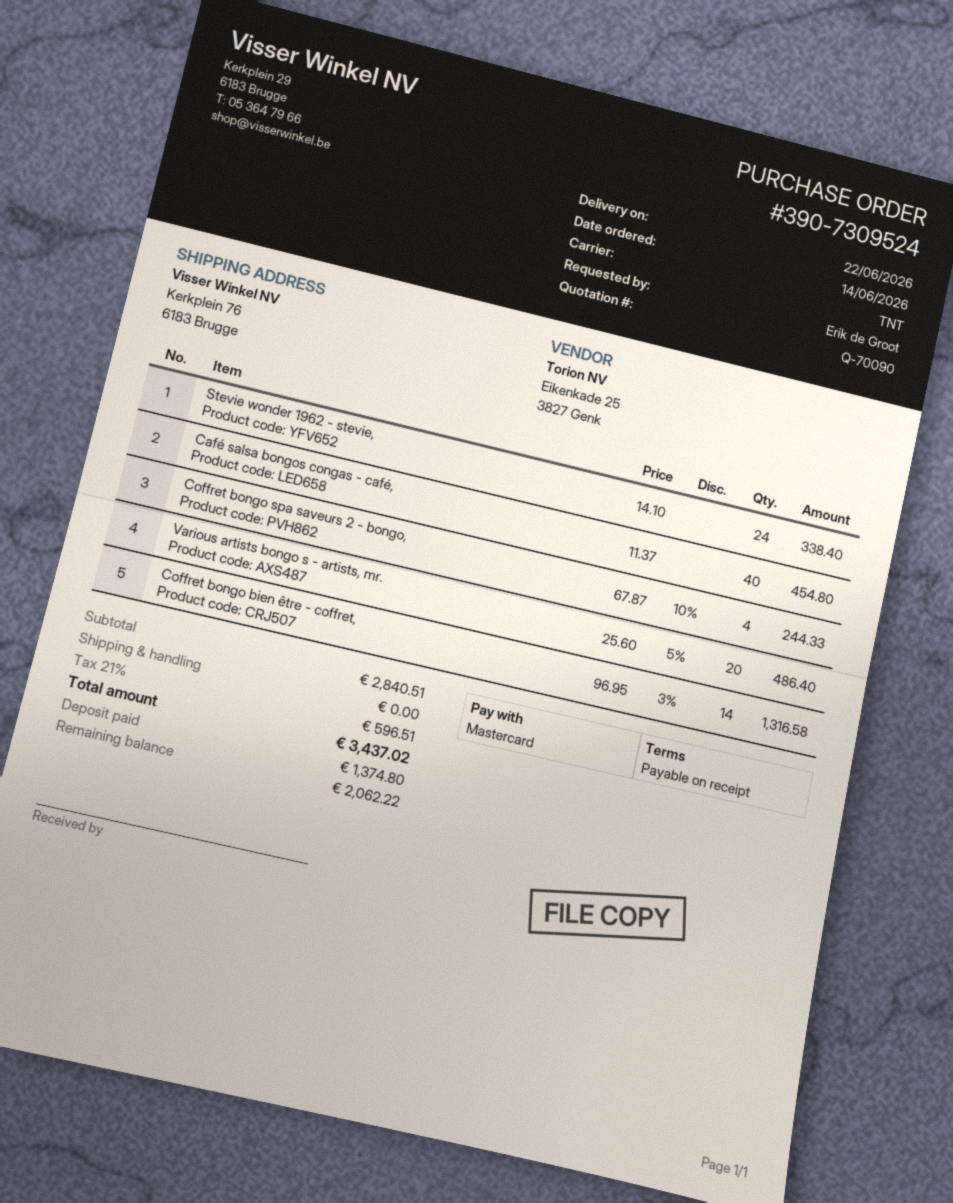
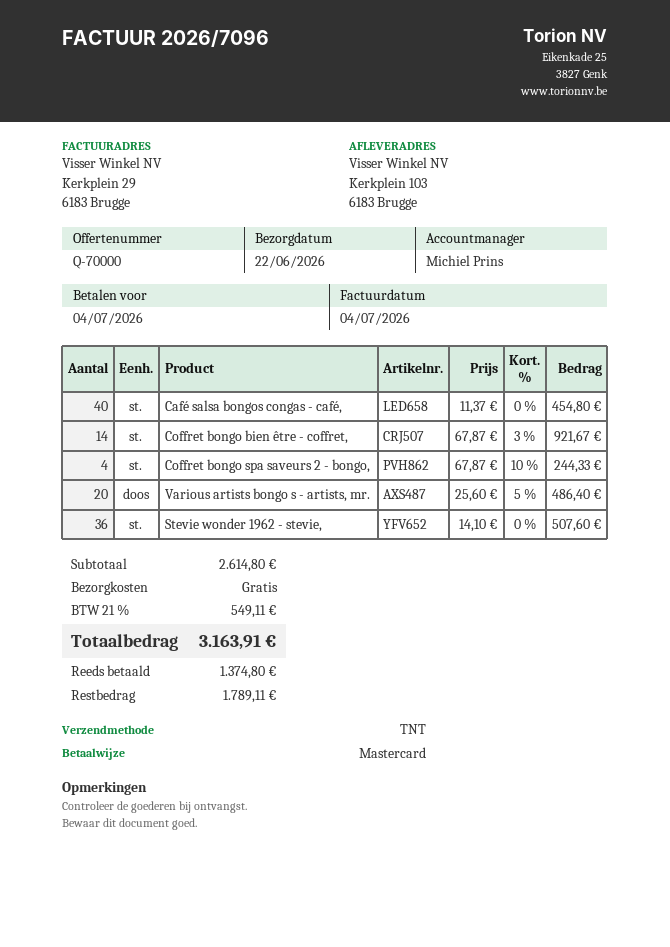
quote number: Q-70090 -> Q-70000
ship to: Kerkplein 76, 6183 Brugge -> Kerkplein 103, 6183 Brugge
Stevie wonder 1962 - stevie,: 24 x 14.10 = 338.40 -> 36 x 14.10 = 507.60
Coffret bongo bien être - coffret,: 14 x 96.95 - 3% = 1316.58 -> 14 x 67.87 - 3% = 921.67
subtotal: 2840.51 -> 2614.80
tax: 21% = 596.51 -> 21% = 549.11
total: 3437.02 -> 3163.91
balance: 2062.22 -> 1789.11

